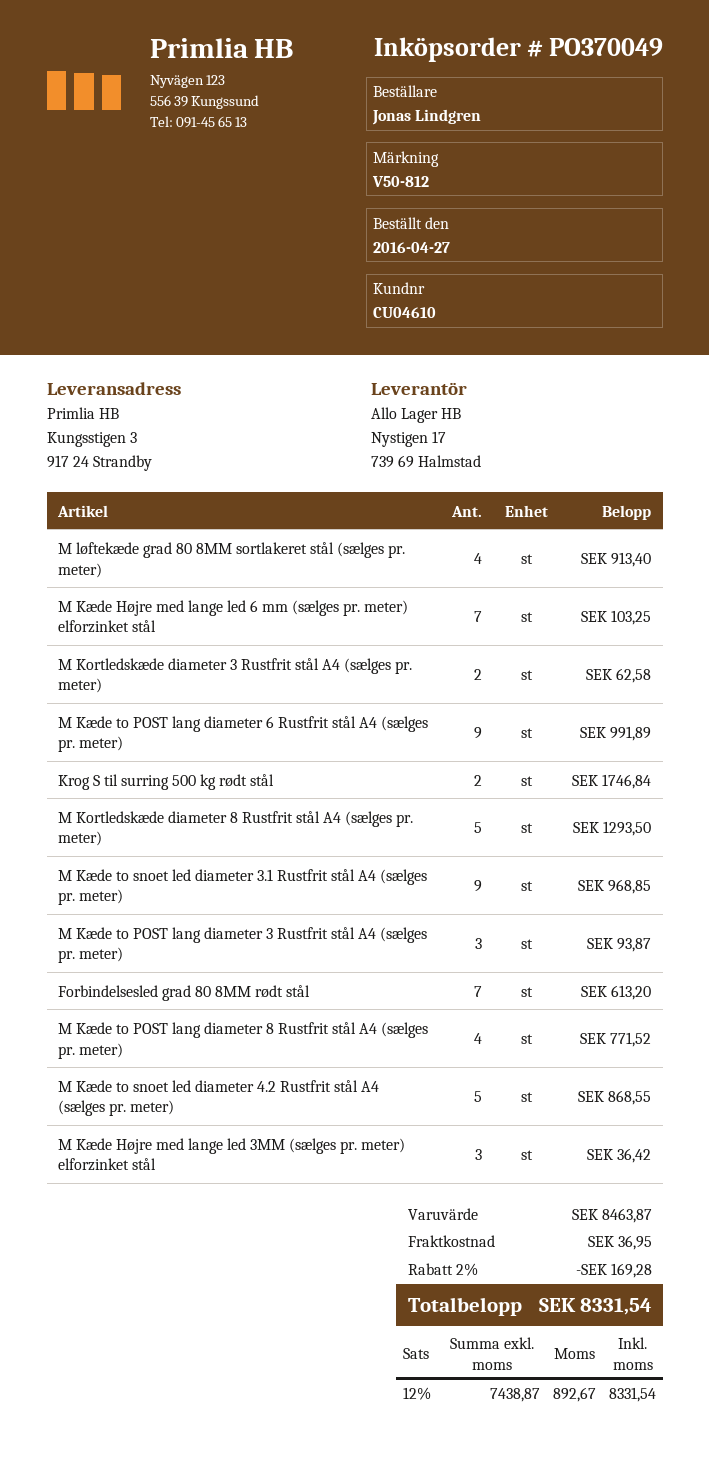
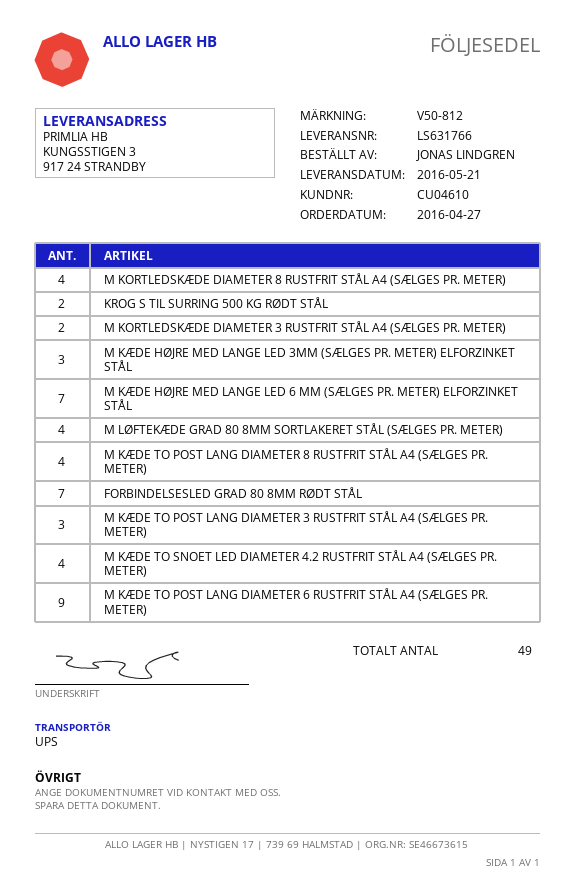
M Kortledskæde diameter 8 Rustfrit stål A4 (sælges pr. meter): 5 -> 4
M Kæde to snoet led diameter 3.1 Rustfrit stål A4 (sælges pr. meter): 9 -> none
M Kæde to snoet led diameter 4.2 Rustfrit stål A4 (sælges pr. meter): 5 -> 4

